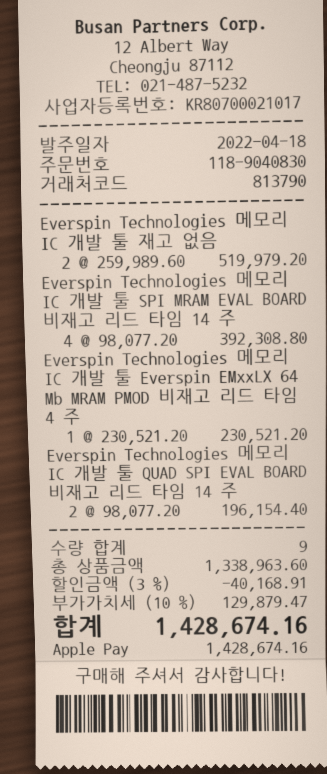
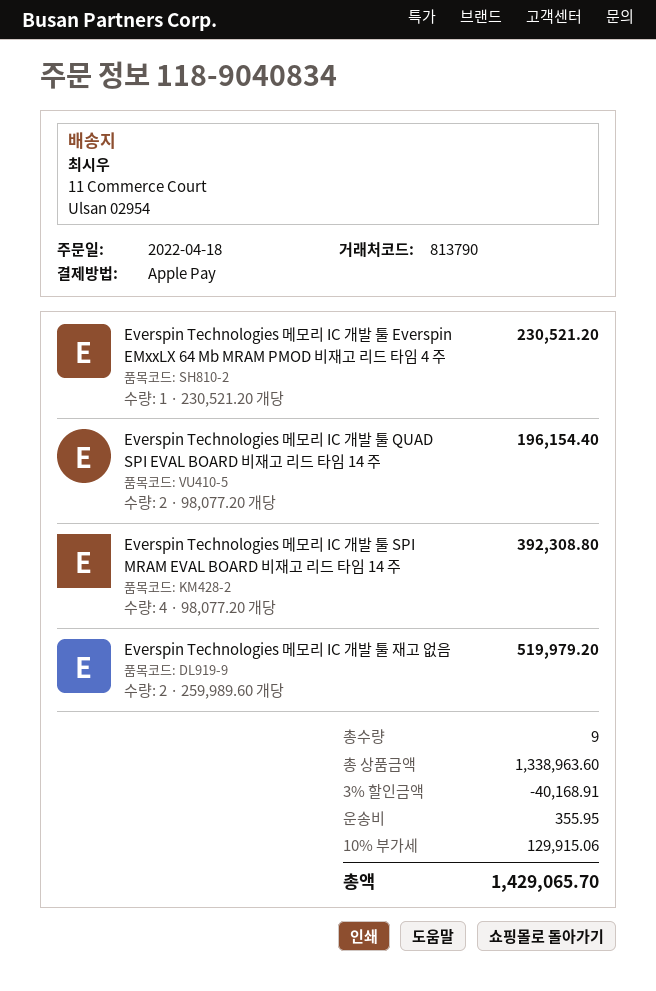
order number: 118-9040830 -> 118-9040834
shipping: none -> 355.95
tax: 10% = 129879.47 -> 10% = 129915.06
total: 1428674.16 -> 1429065.70

